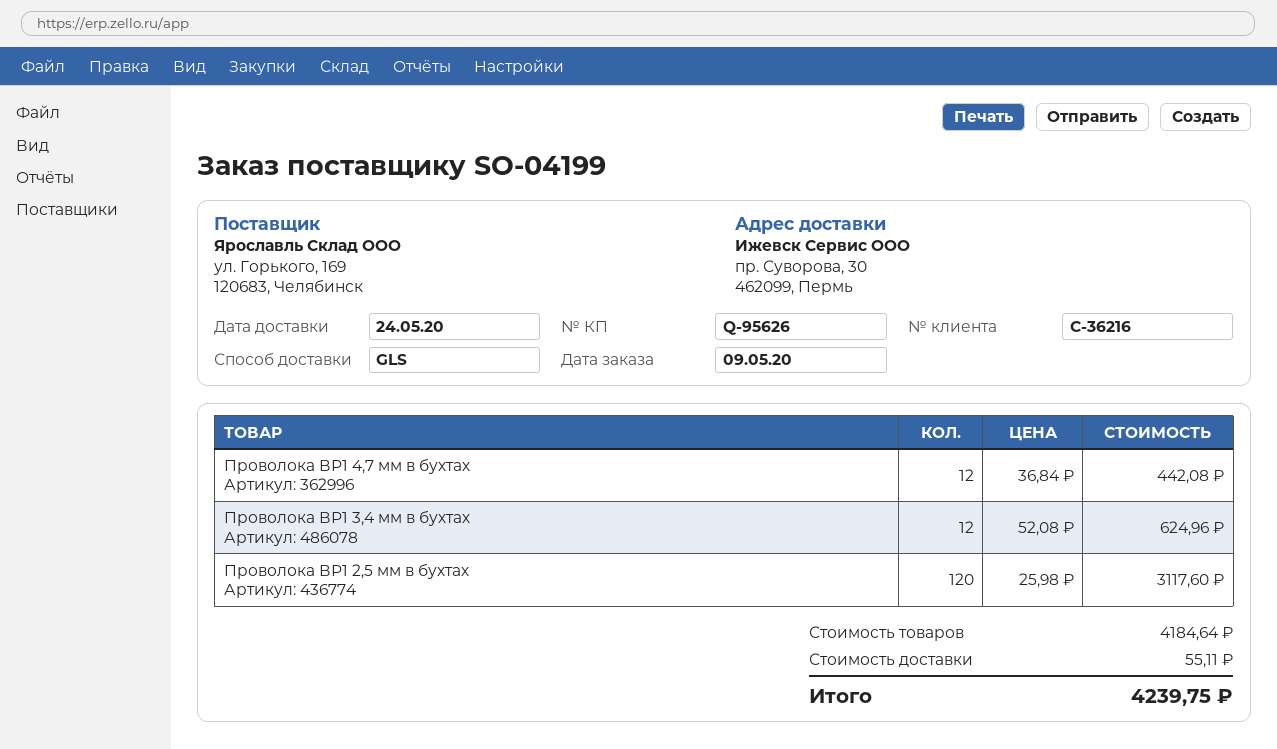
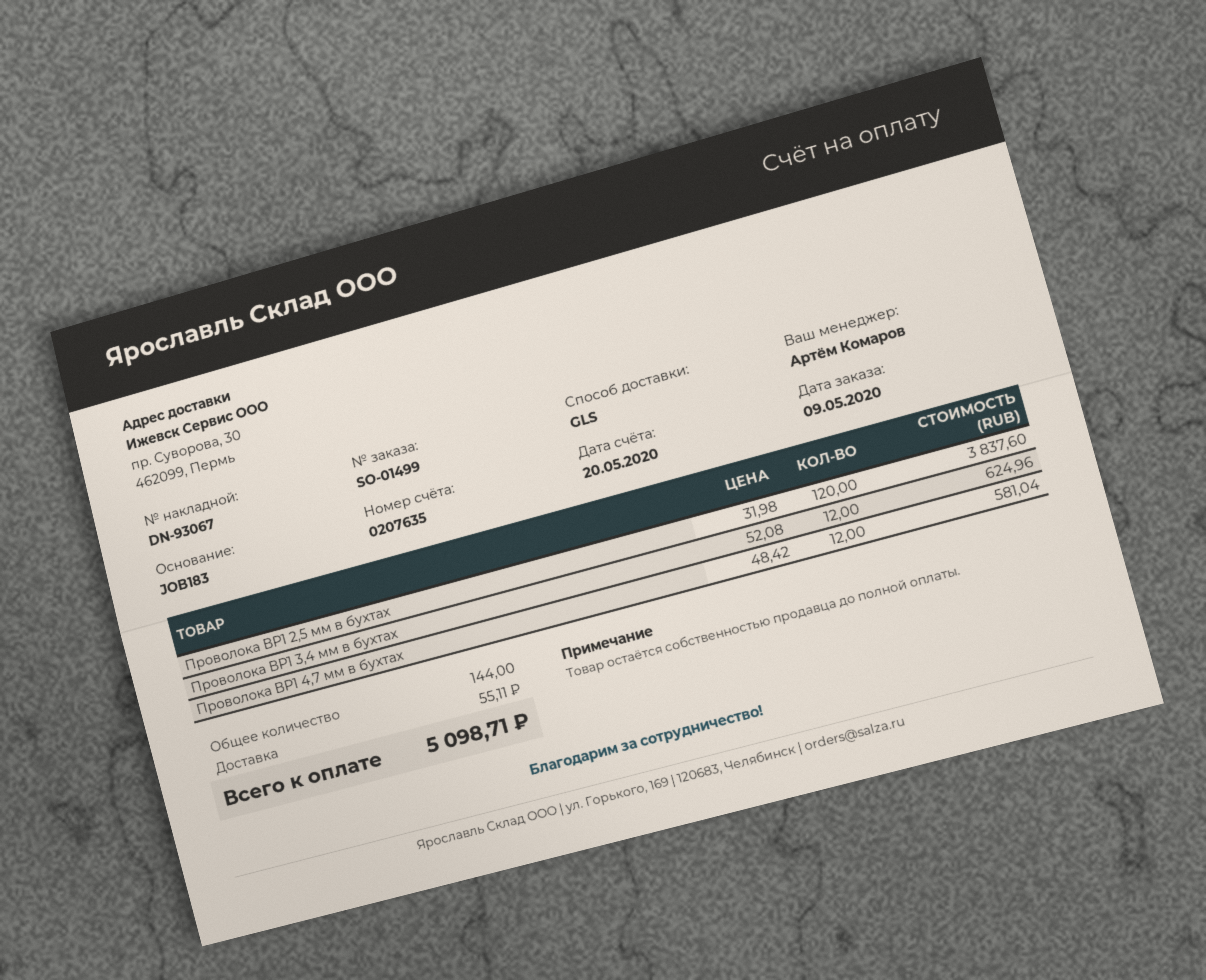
order number: SO-04199 -> SO-01499
Проволока ВР1 4,7 мм в бухтах: 12 x 36.84 = 442.08 -> 12 x 48.42 = 581.04
Проволока ВР1 2,5 мм в бухтах: 120 x 25.98 = 3117.60 -> 120 x 31.98 = 3837.60
total: 4239.75 -> 5098.71

